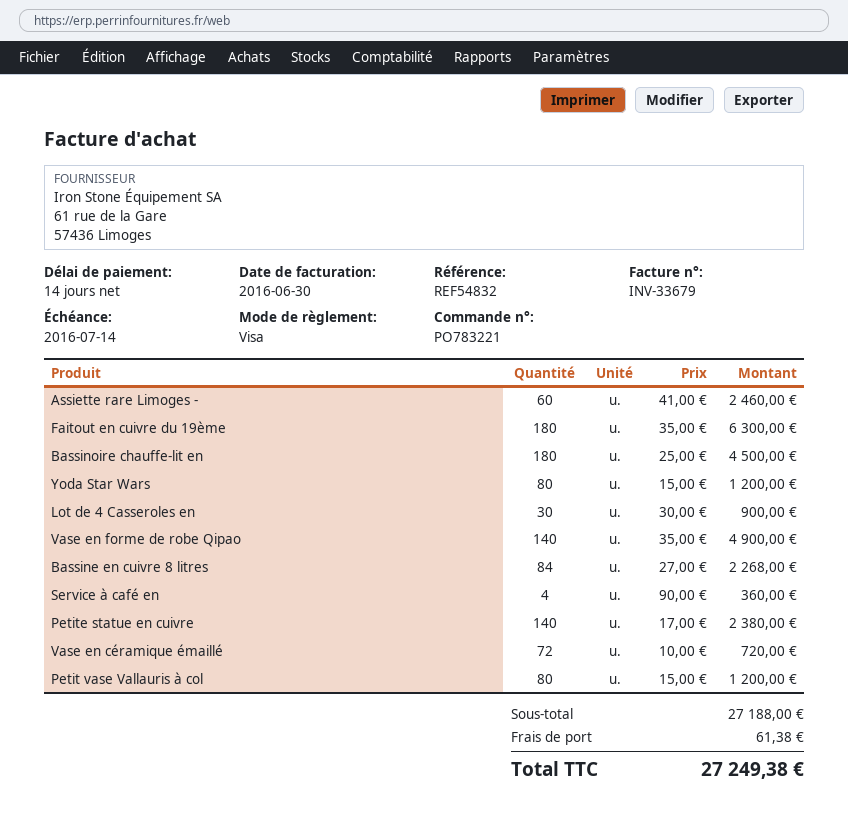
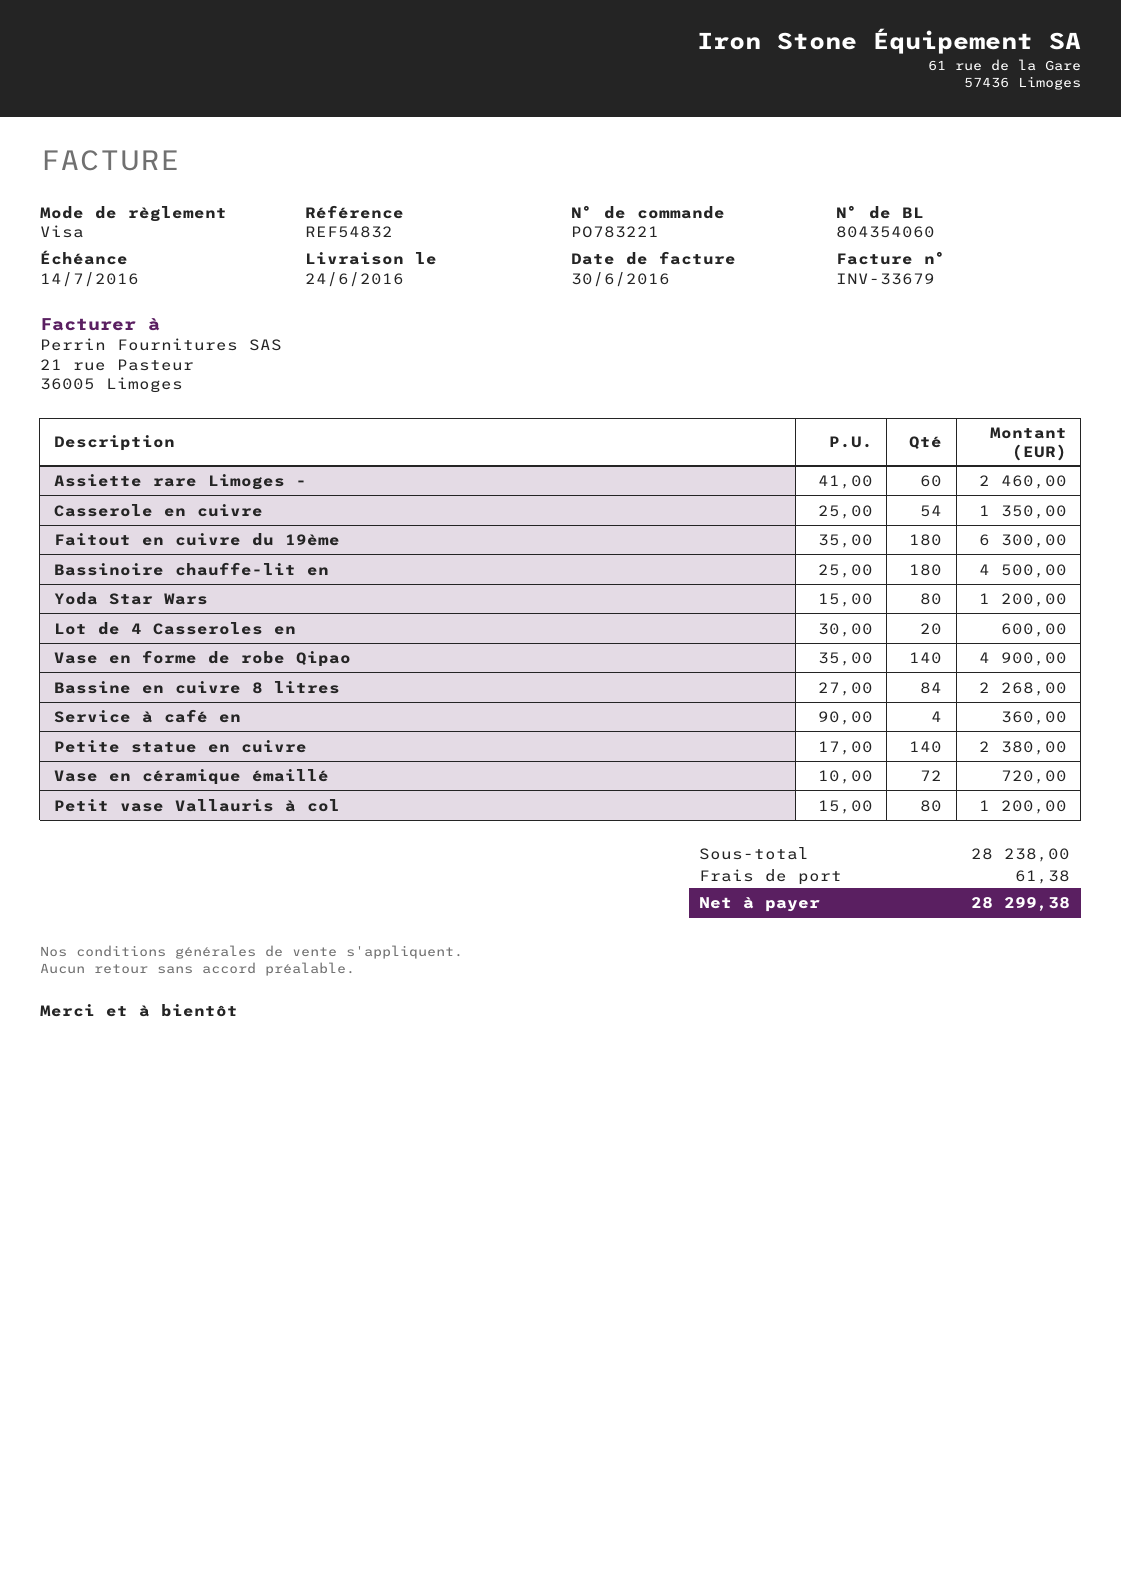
Lot de 4 Casseroles en: 30 x 30.00 = 900.00 -> 20 x 30.00 = 600.00
Casserole en cuivre: none -> 54 x 25.00 = 1350.00
subtotal: 27188.00 -> 28238.00
total: 27249.38 -> 28299.38

